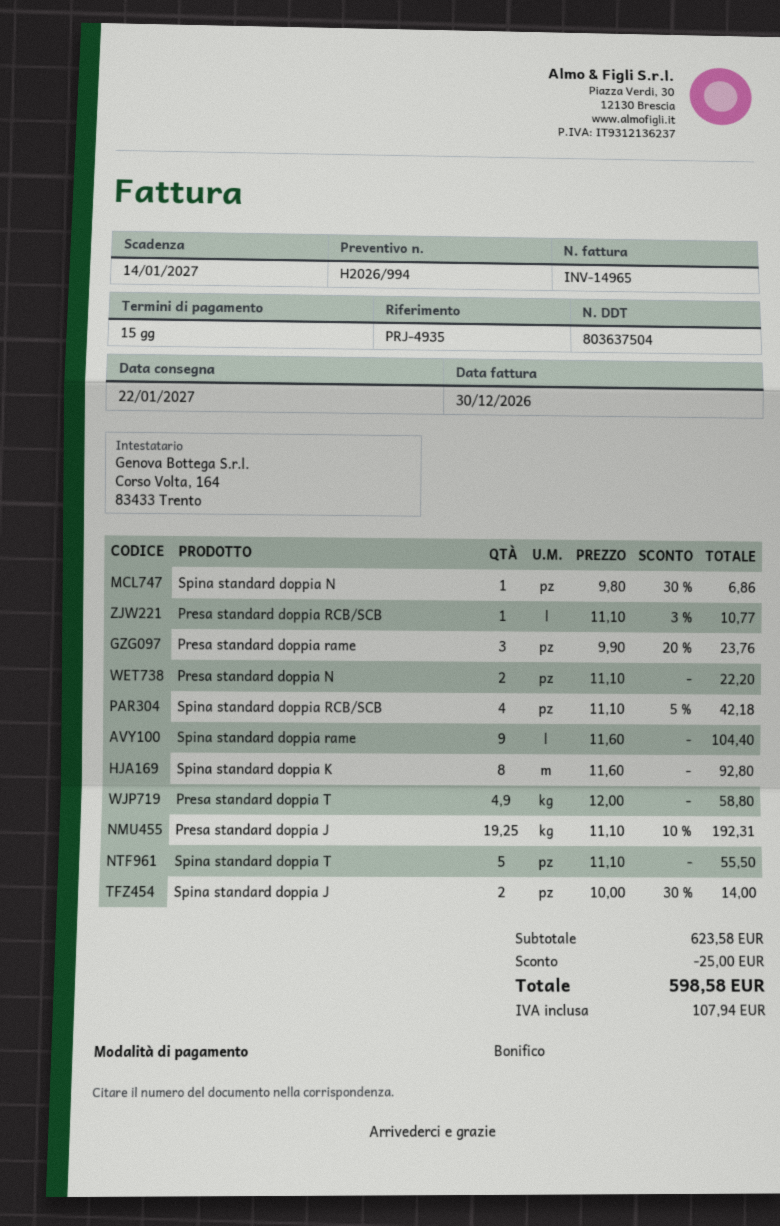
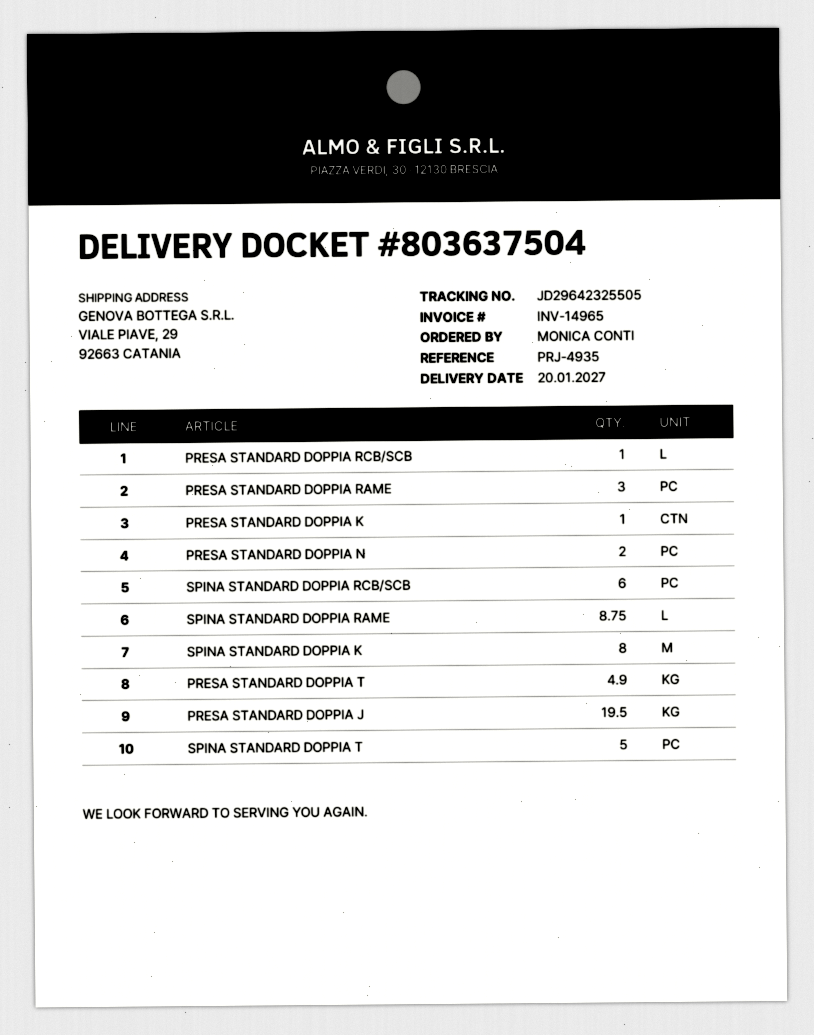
delivery date: 2027-01-22 -> 2027-01-20
Spina standard doppia N: 1 -> none
Spina standard doppia RCB/SCB: 4 -> 6
Spina standard doppia rame: 9 -> 8.75
Presa standard doppia J: 19.25 -> 19.5
Spina standard doppia J: 2 -> none
PRESA STANDARD DOPPIA K: none -> 1

